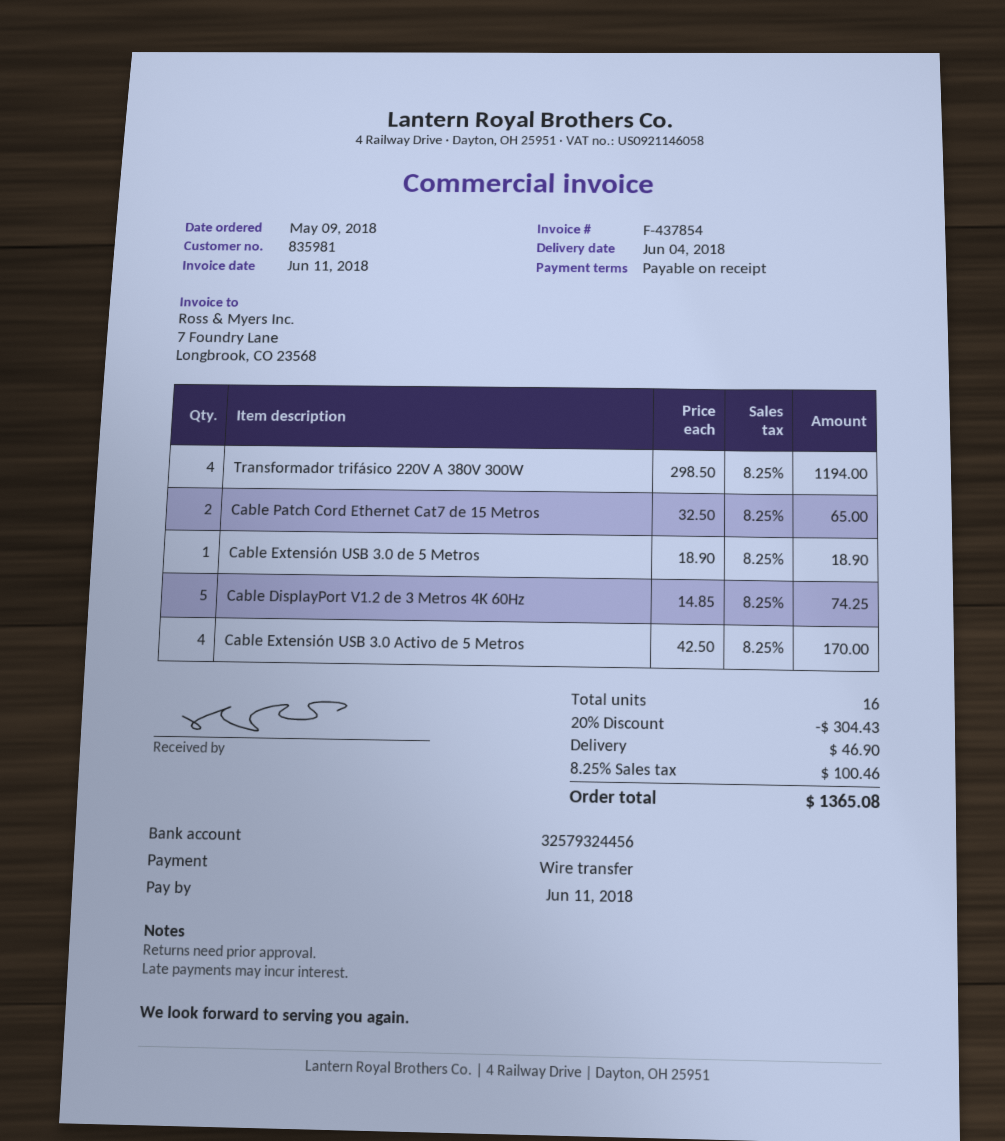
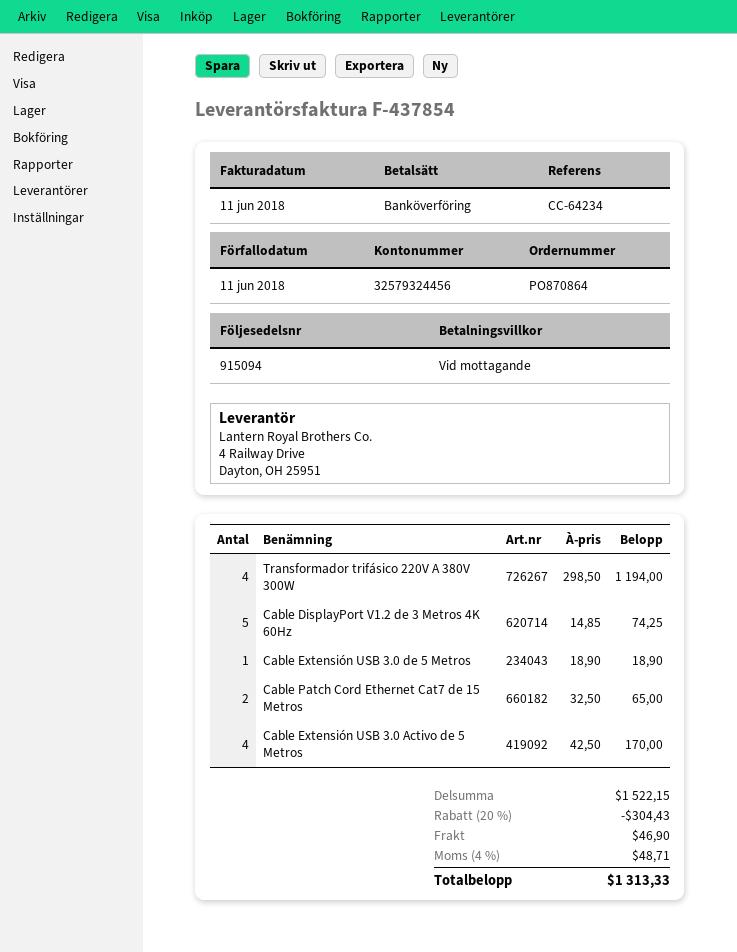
tax: 8.25% = 100.46 -> 4% = 48.71
total: 1365.08 -> 1313.33

